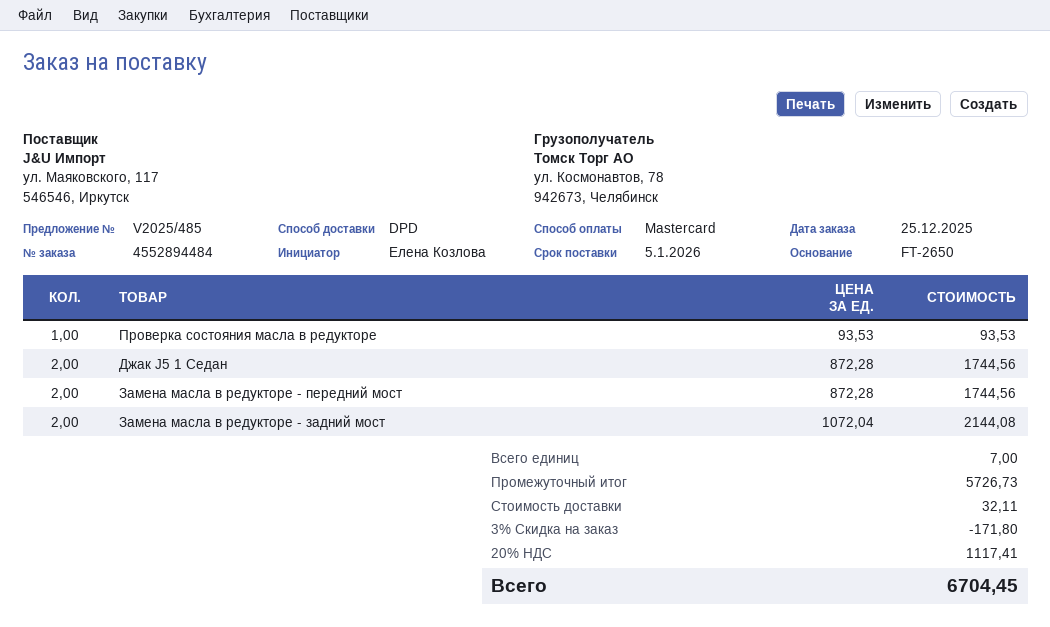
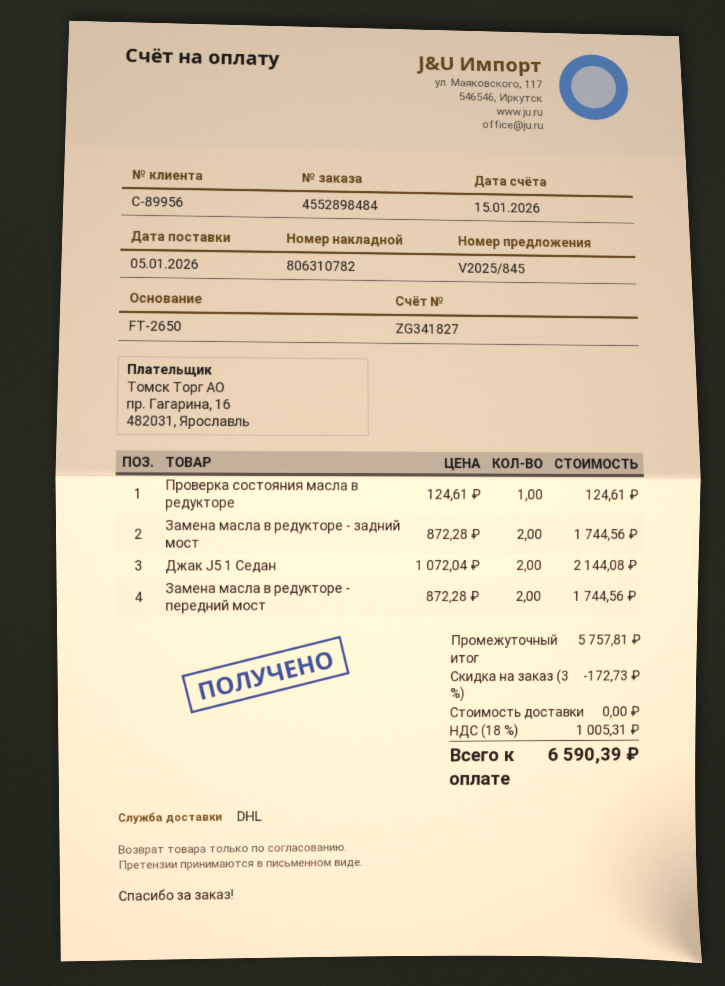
quote number: V2025/485 -> V2025/845
order number: 4552894484 -> 4552898484
shipping method: DPD -> DHL
Проверка состояния масла в редукторе: 1 x 93.53 = 93.53 -> 1 x 124.61 = 124.61
Джак J5 1 Седан: 2 x 872.28 = 1744.56 -> 2 x 1072.04 = 2144.08
Замена масла в редукторе - задний мост: 2 x 1072.04 = 2144.08 -> 2 x 872.28 = 1744.56
subtotal: 5726.73 -> 5757.81
discount: 3% = 171.80 -> 3% = 172.73
shipping: 32.11 -> 0.00
tax: 20% = 1117.41 -> 18% = 1005.31
total: 6704.45 -> 6590.39

